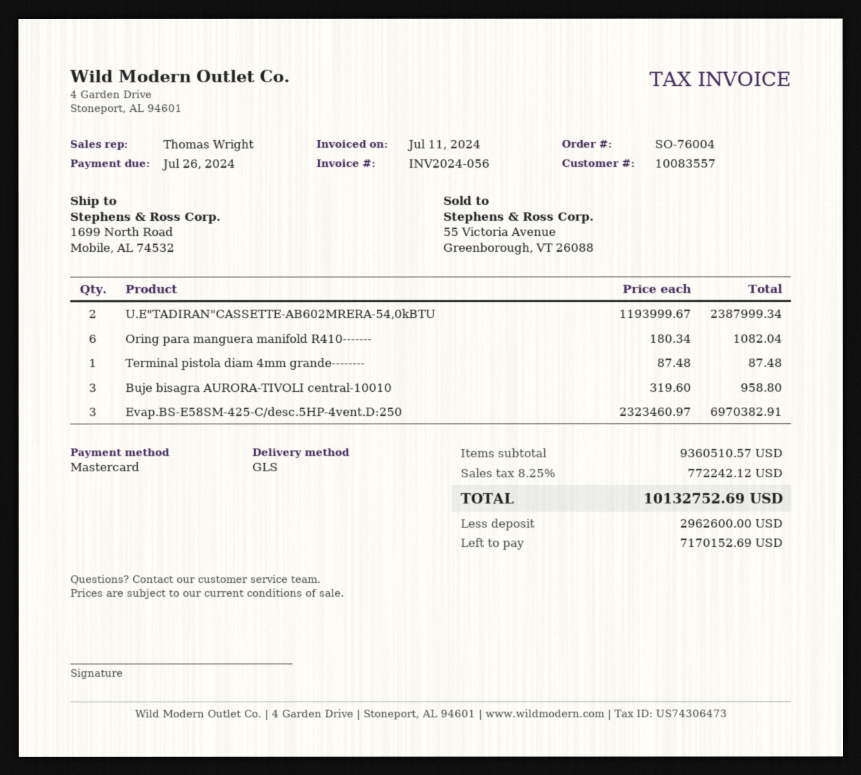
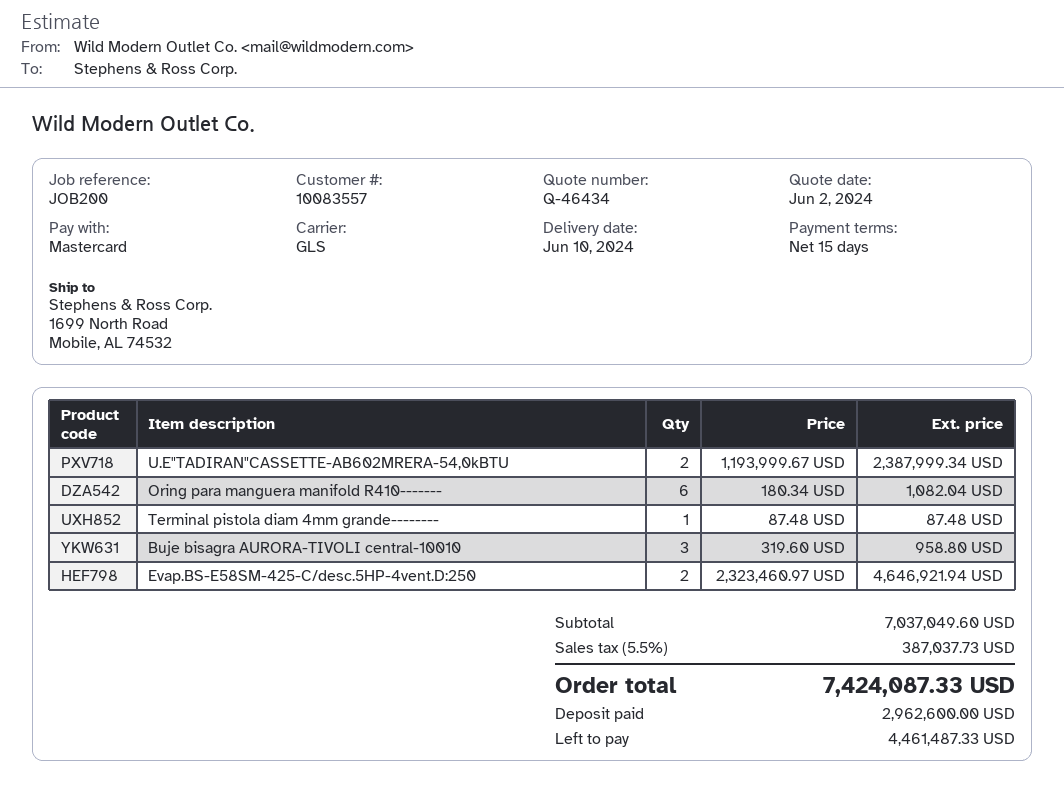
Evap.BS-E58SM-425-C/desc.5HP-4vent.D:250: 3 x 2323460.97 = 6970382.91 -> 2 x 2323460.97 = 4646921.94
subtotal: 9360510.57 -> 7037049.60
tax: 8.25% = 772242.12 -> 5.5% = 387037.73
total: 10132752.69 -> 7424087.33
balance: 7170152.69 -> 4461487.33

